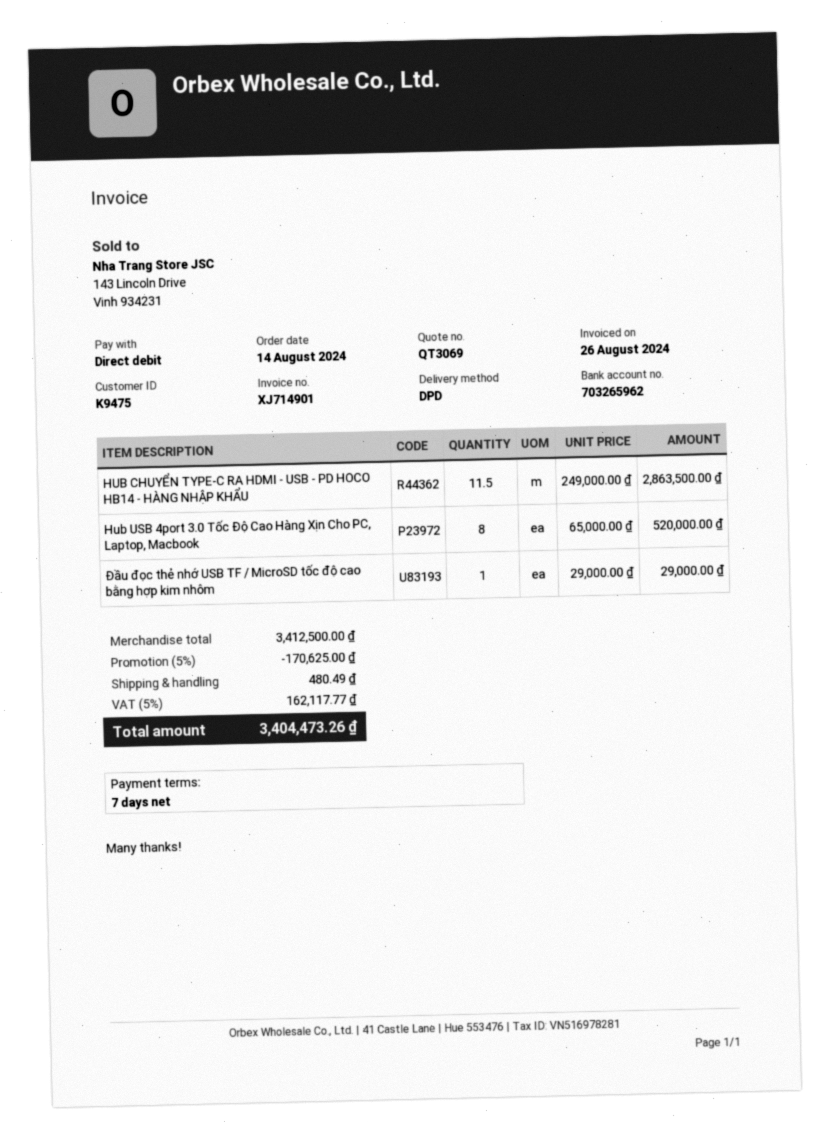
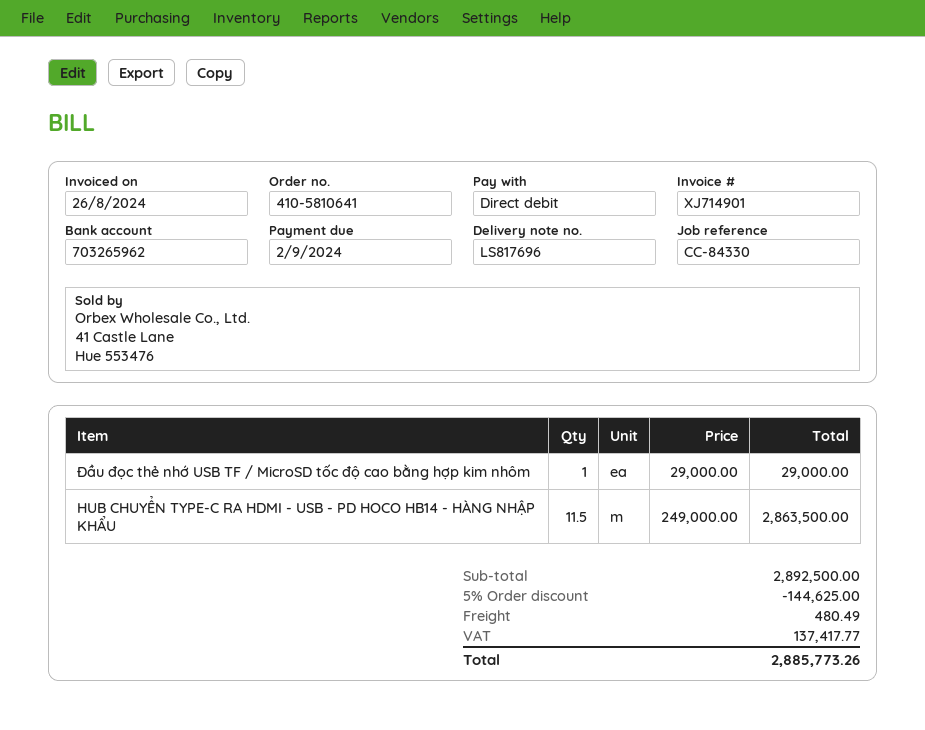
Hub USB 4port 3.0 Tốc Độ Cao Hàng Xịn Cho PC, Laptop, Macbook: 8 x 65000.00 = 520000.00 -> none
subtotal: 3412500.00 -> 2892500.00
discount: 5% = 170625.00 -> 5% = 144625.00
tax: 162117.77 -> 137417.77
total: 3404473.26 -> 2885773.26

